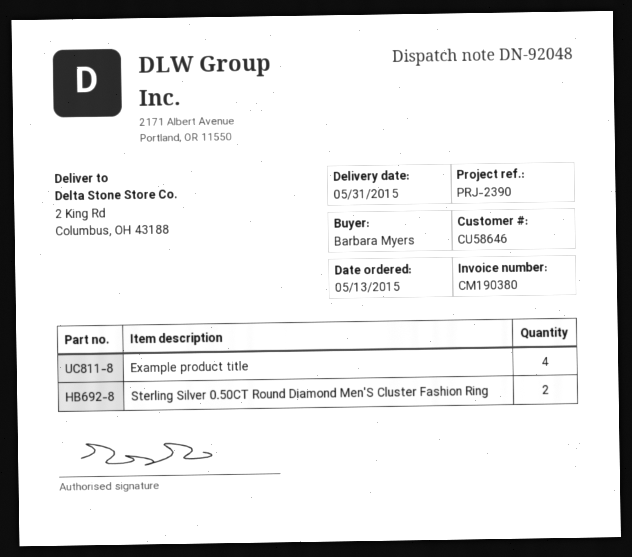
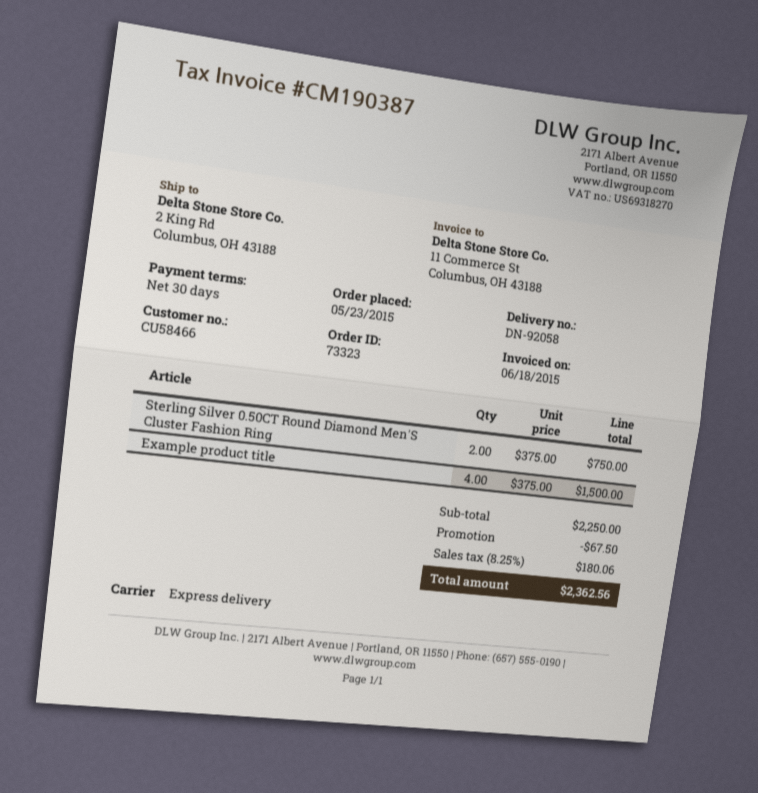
order date: 2015-05-13 -> 2015-05-23
delivery note number: DN-92048 -> DN-92058
invoice number: CM190380 -> CM190387
customer number: CU58646 -> CU58466

